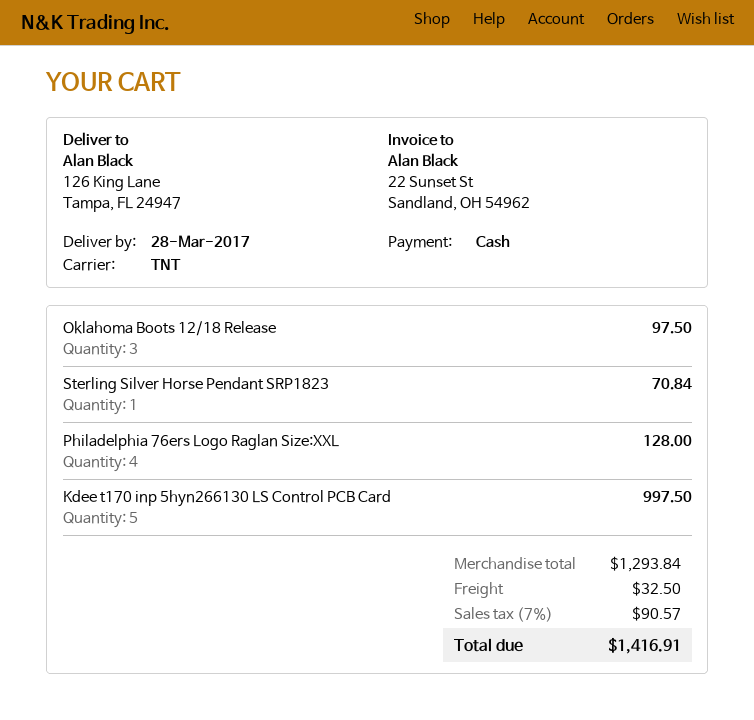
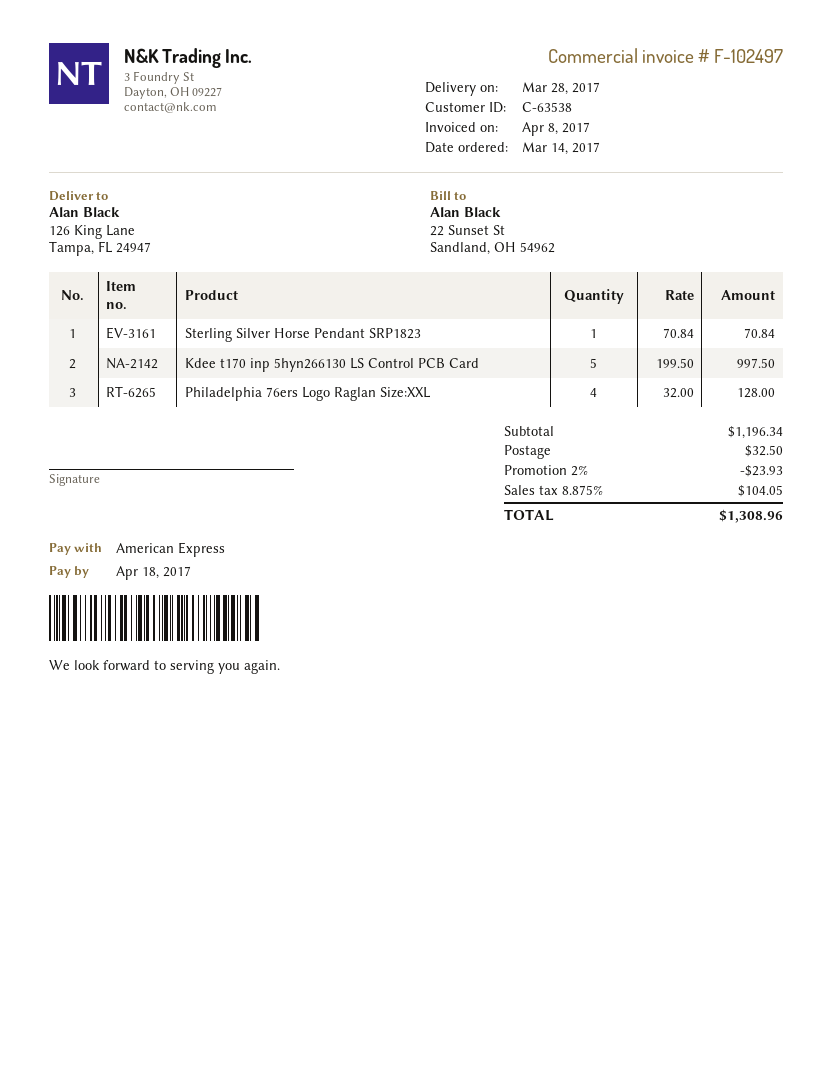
payment method: cash -> American Express
Oklahoma Boots 12/18 Release: 3 for 97.50 -> none
subtotal: 1293.84 -> 1196.34
discount: none -> 2% = 23.93
tax: 7% = 90.57 -> 8.875% = 104.05
total: 1416.91 -> 1308.96

